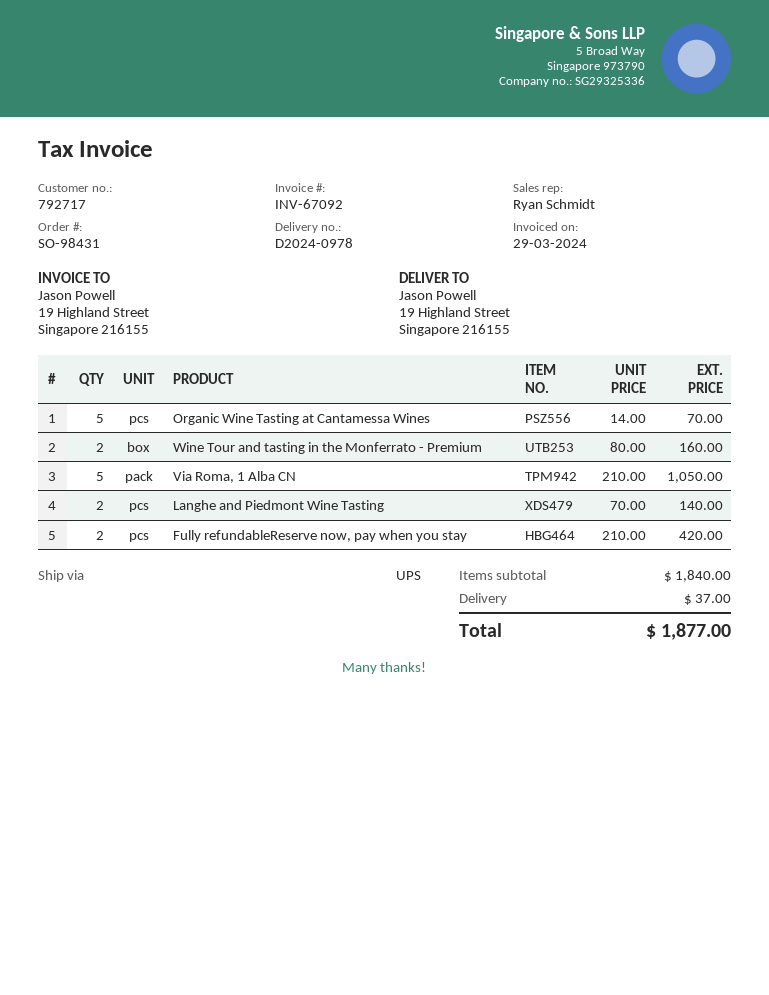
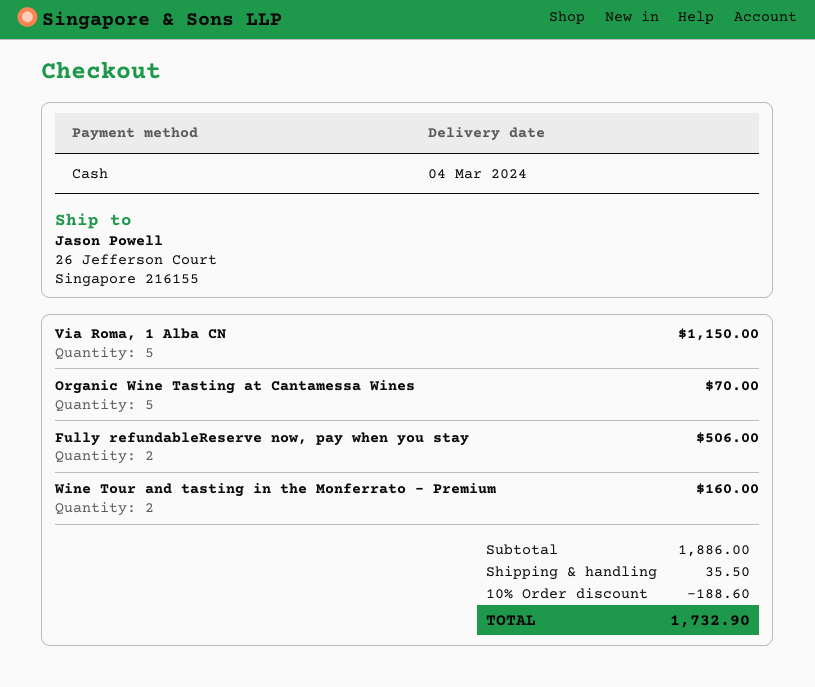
ship to: 19 Highland Street, Singapore 216155 -> 26 Jefferson Court, Singapore 216155
Via Roma, 1 Alba CN: 5 for 1050.00 -> 5 for 1150.00
Langhe and Piedmont Wine Tasting: 2 for 140.00 -> none
Fully refundableReserve now, pay when you stay: 2 for 420.00 -> 2 for 506.00
subtotal: 1840.00 -> 1886.00
discount: none -> 10% = 188.60
shipping: 37.00 -> 35.50
total: 1877.00 -> 1732.90

